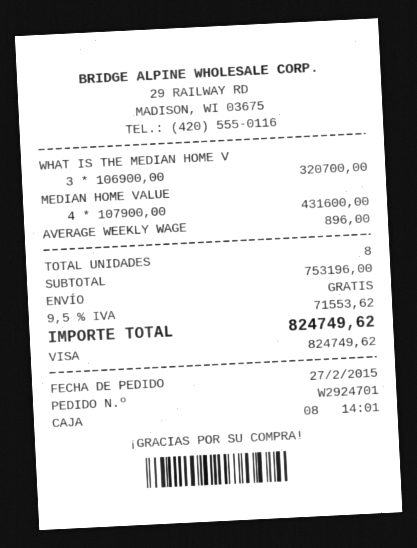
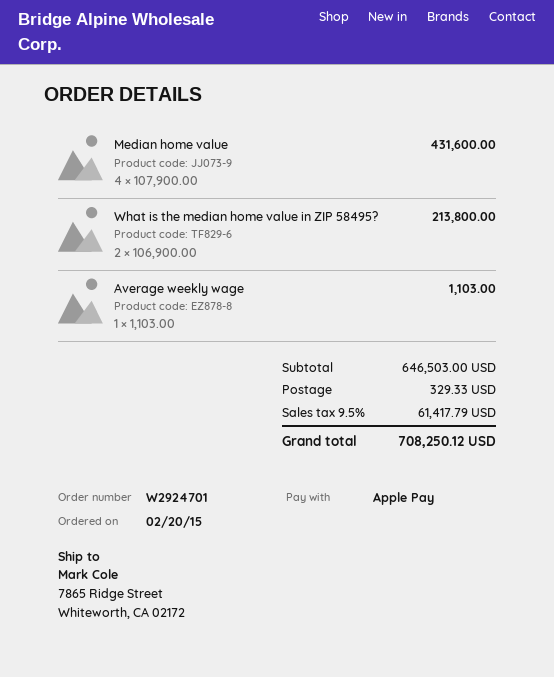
order date: 2015-02-27 -> 2015-02-20
payment method: Visa -> Apple Pay
WHAT IS THE MEDIAN HOME V: 3 x 106900.00 = 320700.00 -> 2 x 106900.00 = 213800.00
AVERAGE WEEKLY WAGE: 1 x 896.00 = 896.00 -> 1 x 1103.00 = 1103.00
subtotal: 753196.00 -> 646503.00
shipping: 0.00 -> 329.33
tax: 9.5% = 71553.62 -> 9.5% = 61417.79
total: 824749.62 -> 708250.12

